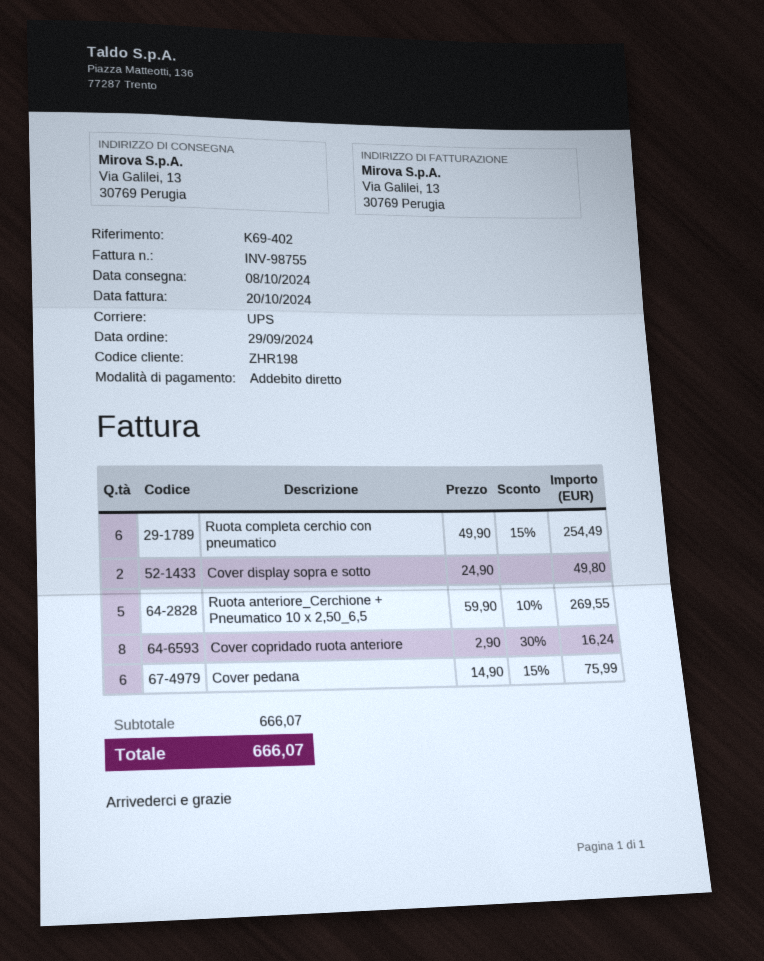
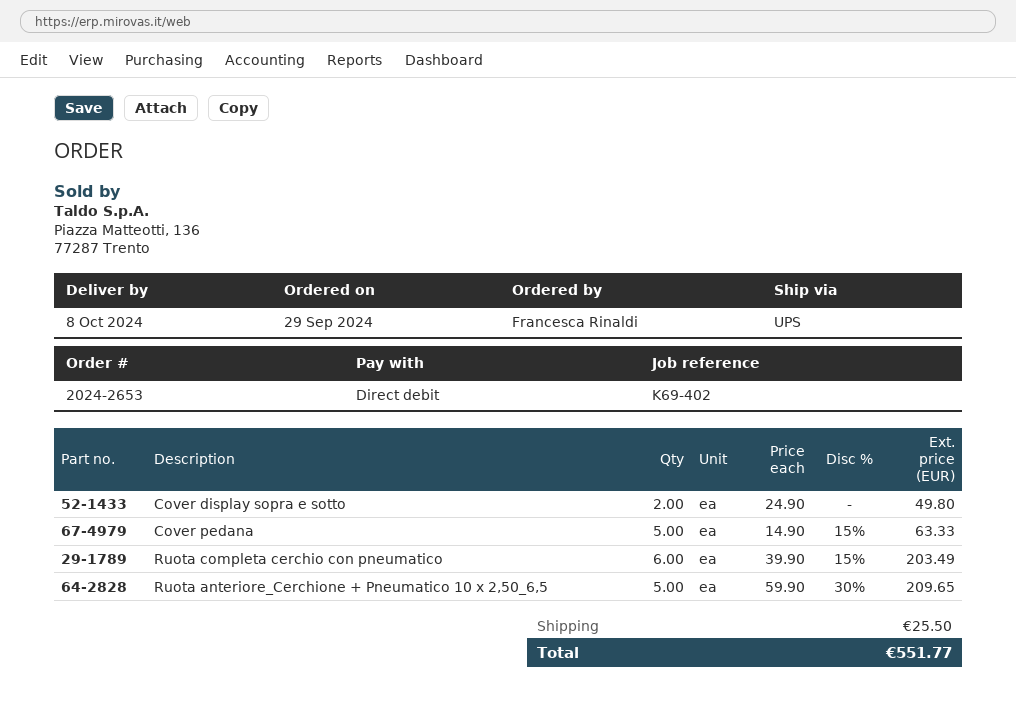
Ruota completa cerchio con pneumatico: 6 x 49.90 - 15% = 254.49 -> 6 x 39.90 - 15% = 203.49
Ruota anteriore_Cerchione + Pneumatico 10 x 2,50_6,5: 5 x 59.90 - 10% = 269.55 -> 5 x 59.90 - 30% = 209.65
Cover copridado ruota anteriore: 8 x 2.90 - 30% = 16.24 -> none
Cover pedana: 6 x 14.90 - 15% = 75.99 -> 5 x 14.90 - 15% = 63.33
shipping: none -> 25.50
total: 666.07 -> 551.77

